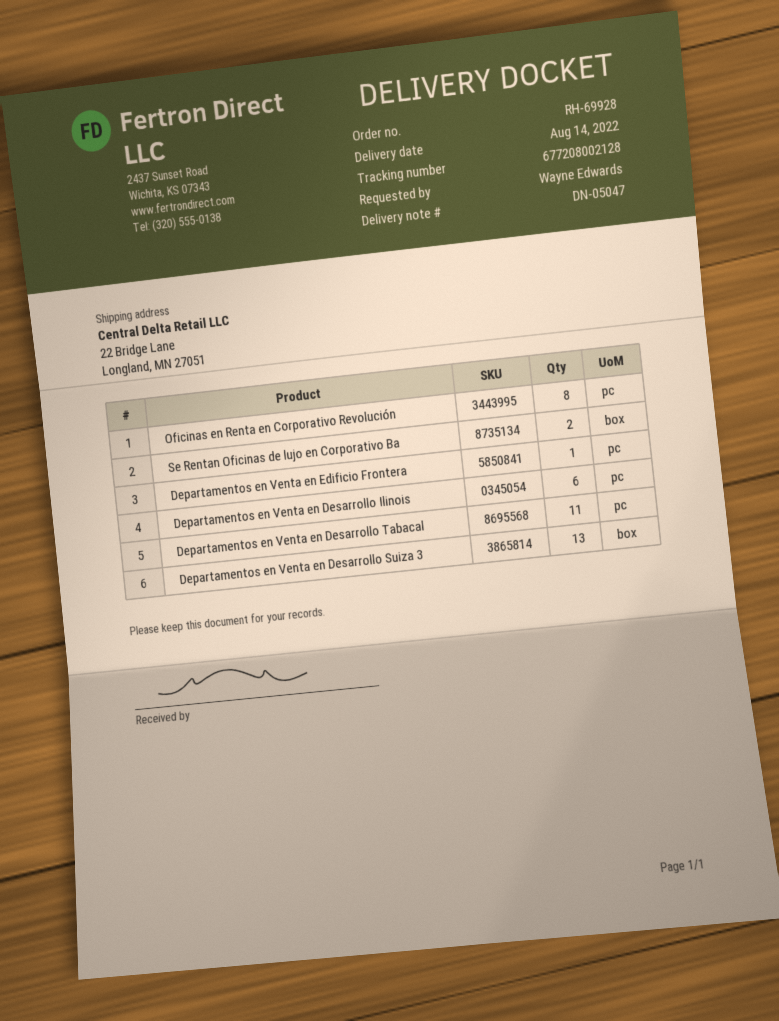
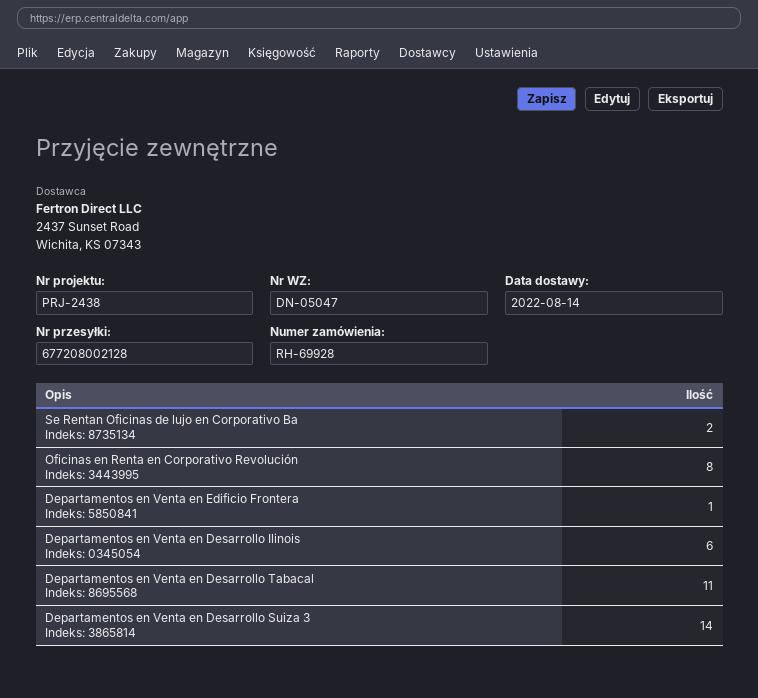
Departamentos en Venta en Desarrollo Suiza 3: 13 -> 14

